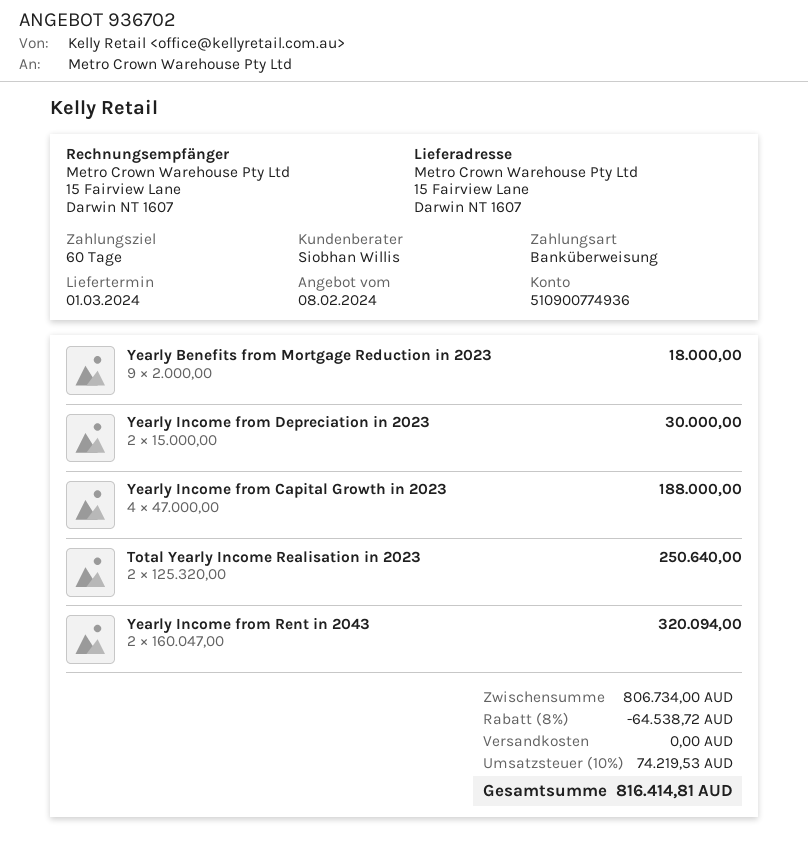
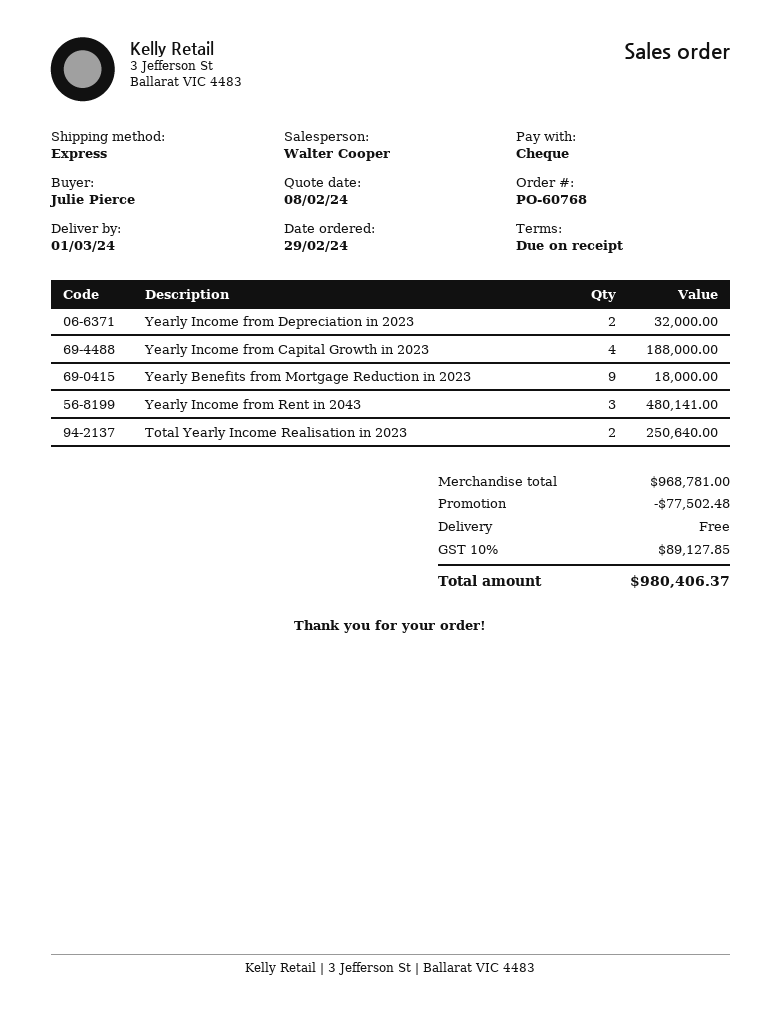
payment terms: 60 days -> on receipt
sales rep: Siobhan Willis -> Walter Cooper
payment method: bank transfer -> cheque
Yearly Income from Depreciation in 2023: 2 for 30000.00 -> 2 for 32000.00
Yearly Income from Rent in 2043: 2 for 320094.00 -> 3 for 480141.00
subtotal: 806734.00 -> 968781.00
discount: 64538.72 -> 77502.48
tax: 10% = 74219.53 -> 10% = 89127.85
total: 816414.81 -> 980406.37

